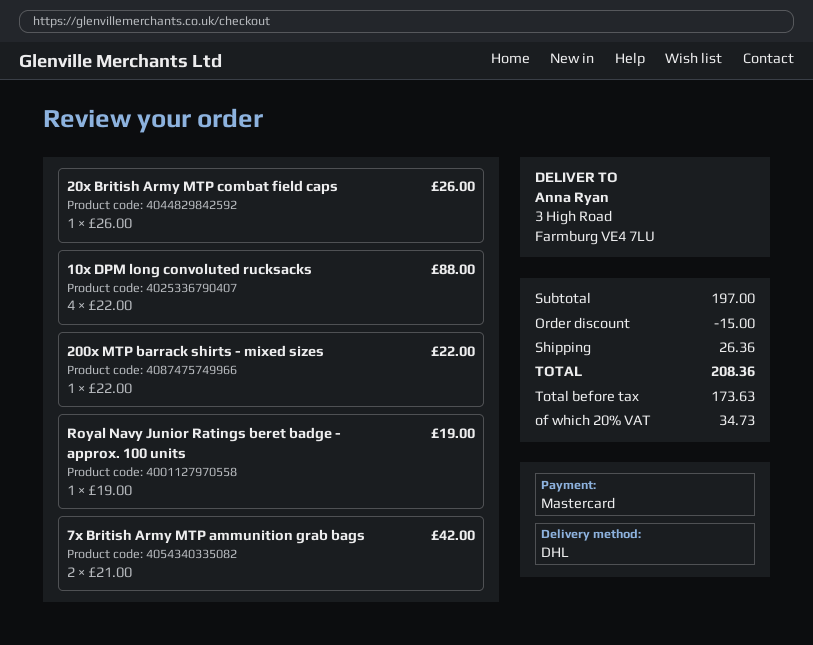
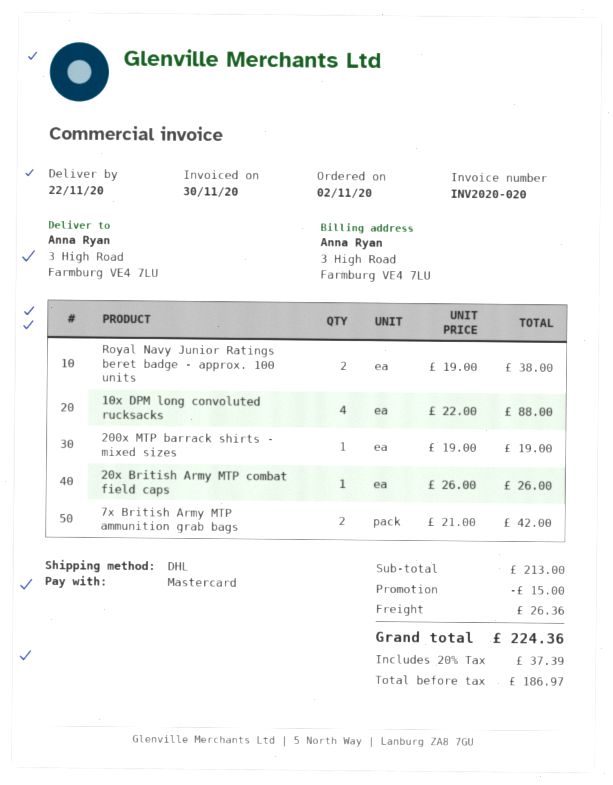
200x MTP barrack shirts - mixed sizes: 1 x 22.00 = 22.00 -> 1 x 19.00 = 19.00
Royal Navy Junior Ratings beret badge - approx. 100 units: 1 x 19.00 = 19.00 -> 2 x 19.00 = 38.00
subtotal: 197.00 -> 213.00
net: 173.63 -> 186.97
tax: 20% = 34.73 -> 20% = 37.39
total: 208.36 -> 224.36

